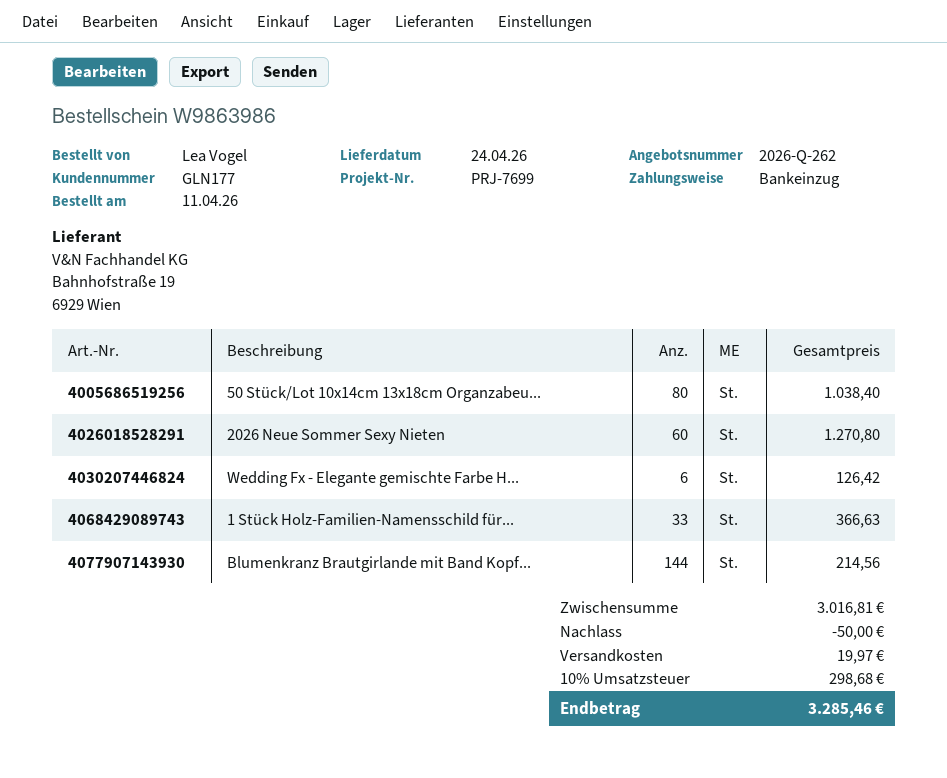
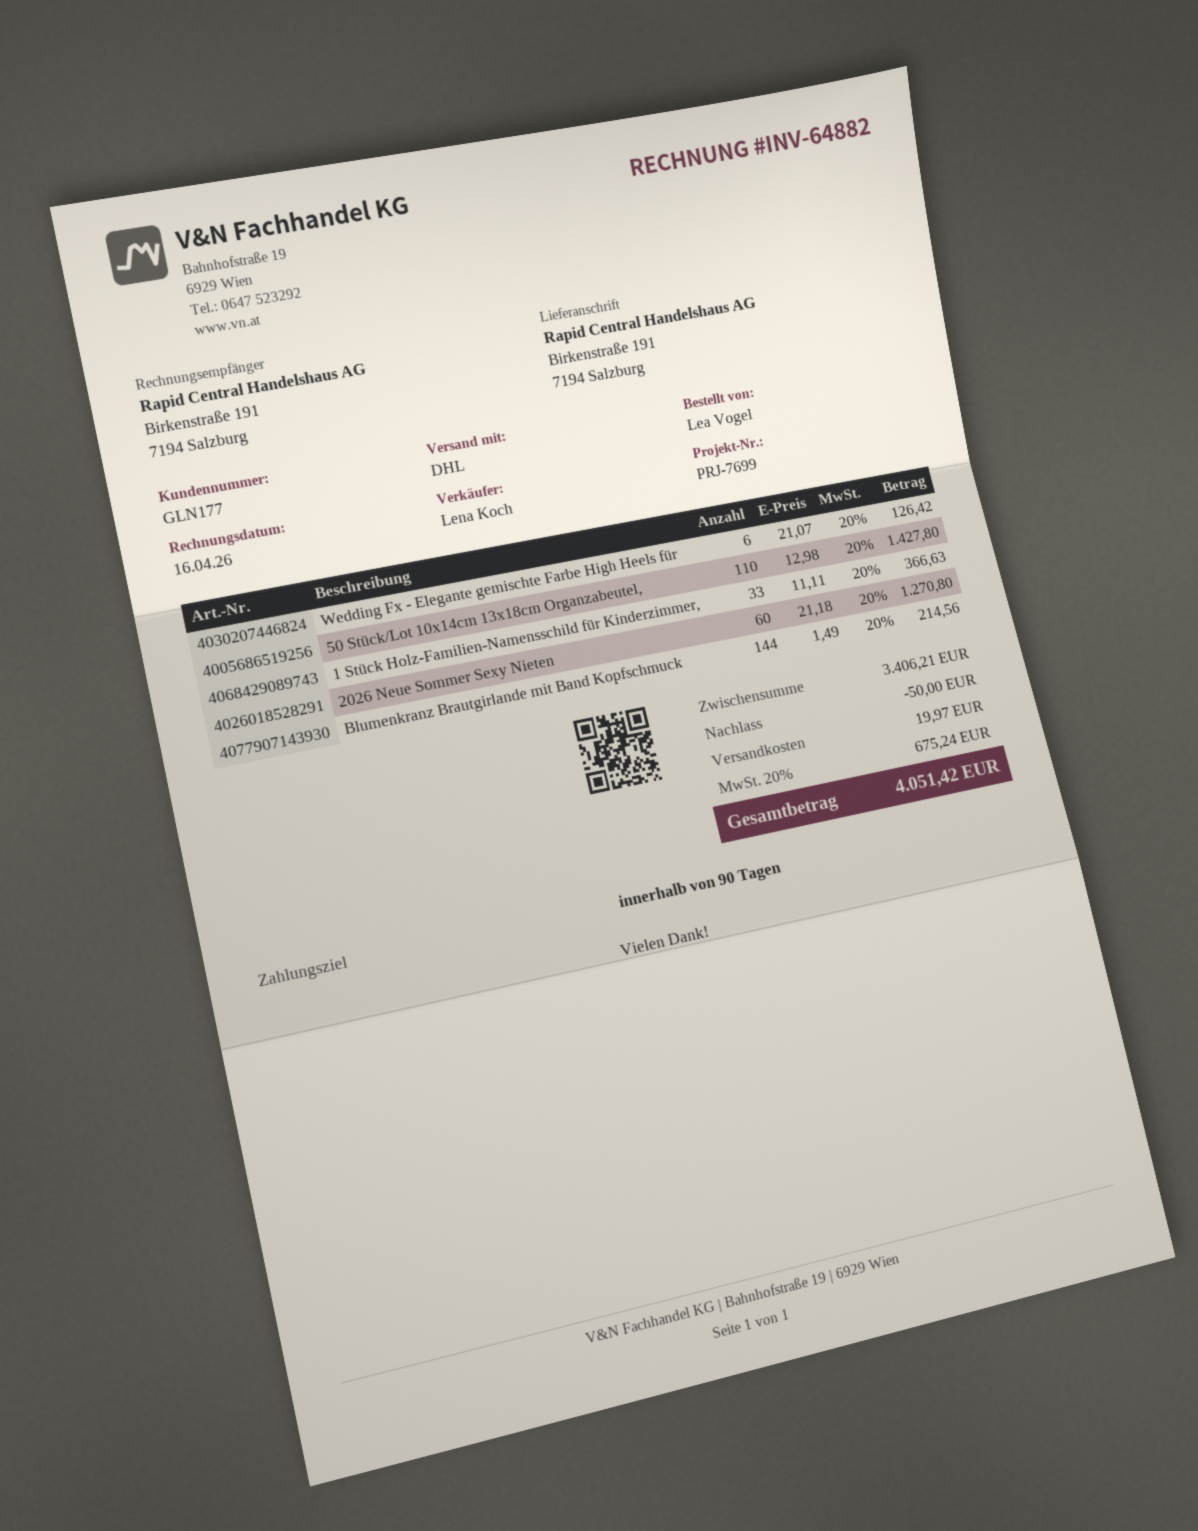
50 Stück/Lot 10x14cm 13x18cm Organzabeu...: 80 for 1038.40 -> 110 for 1427.80
subtotal: 3016.81 -> 3406.21
tax: 10% = 298.68 -> 20% = 675.24
total: 3285.46 -> 4051.42

